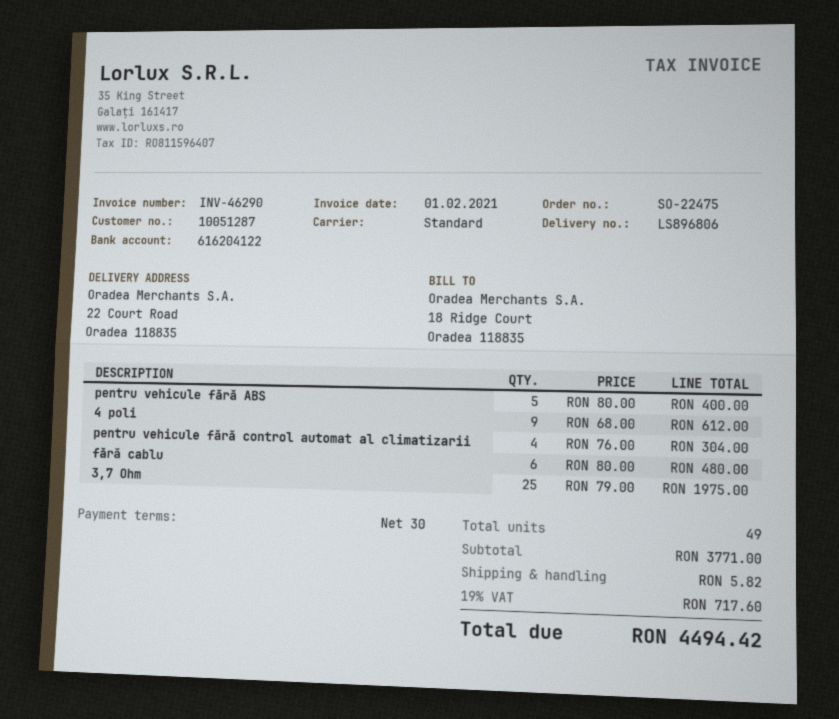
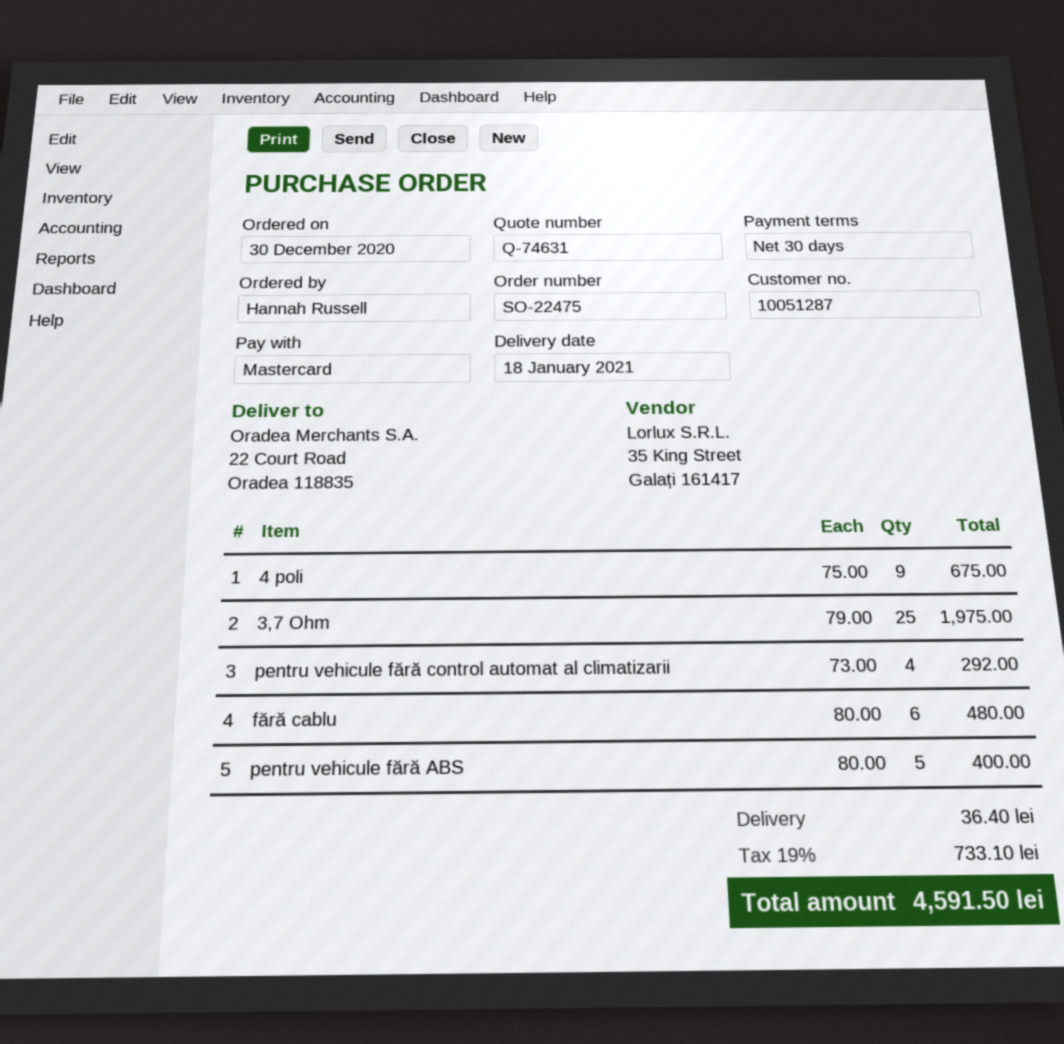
4 poli: 9 x 68.00 = 612.00 -> 9 x 75.00 = 675.00
pentru vehicule fără control automat al climatizarii: 4 x 76.00 = 304.00 -> 4 x 73.00 = 292.00
shipping: 5.82 -> 36.40
tax: 19% = 717.60 -> 19% = 733.10
total: 4494.42 -> 4591.50

